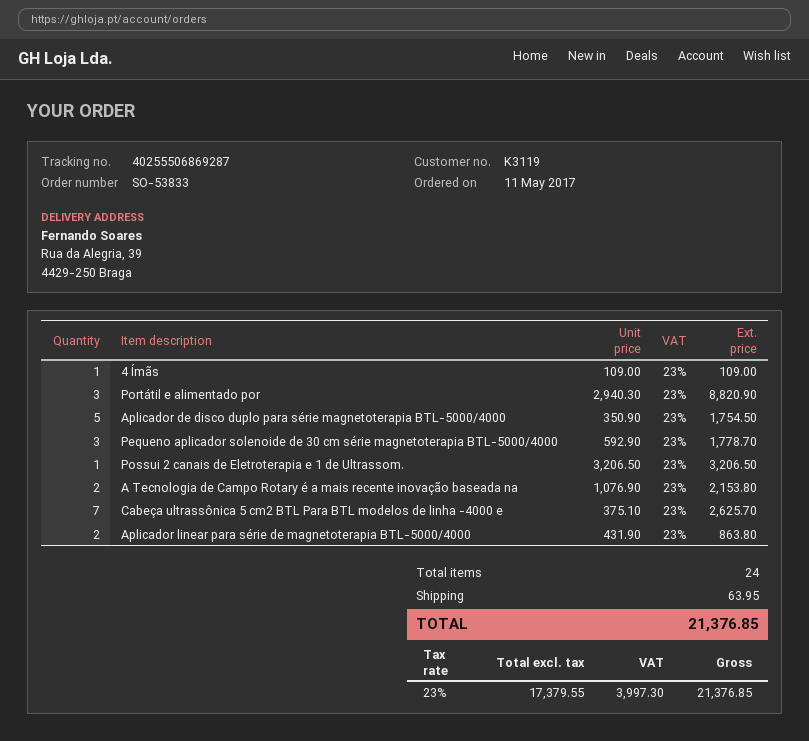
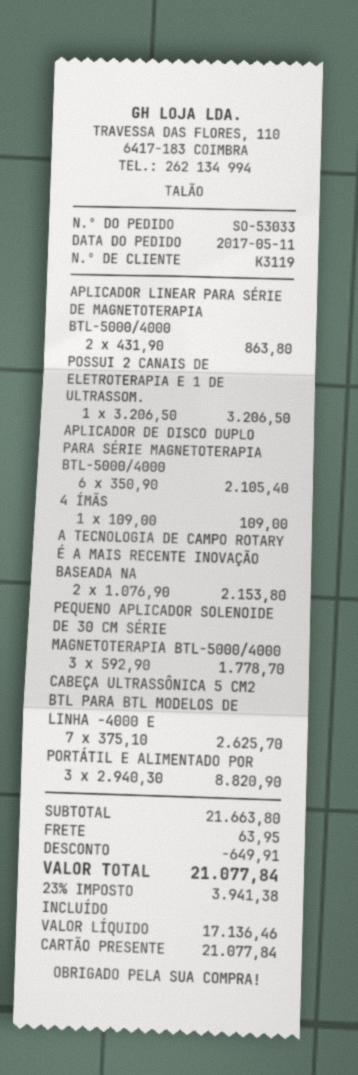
order number: SO-53833 -> SO-53033
Aplicador de disco duplo para série magnetoterapia BTL-5000/4000: 5 x 350.90 = 1754.50 -> 6 x 350.90 = 2105.40
discount: none -> 649.91
net: 17379.55 -> 17136.46
tax: 23% = 3997.30 -> 23% = 3941.38
total: 21376.85 -> 21077.84

